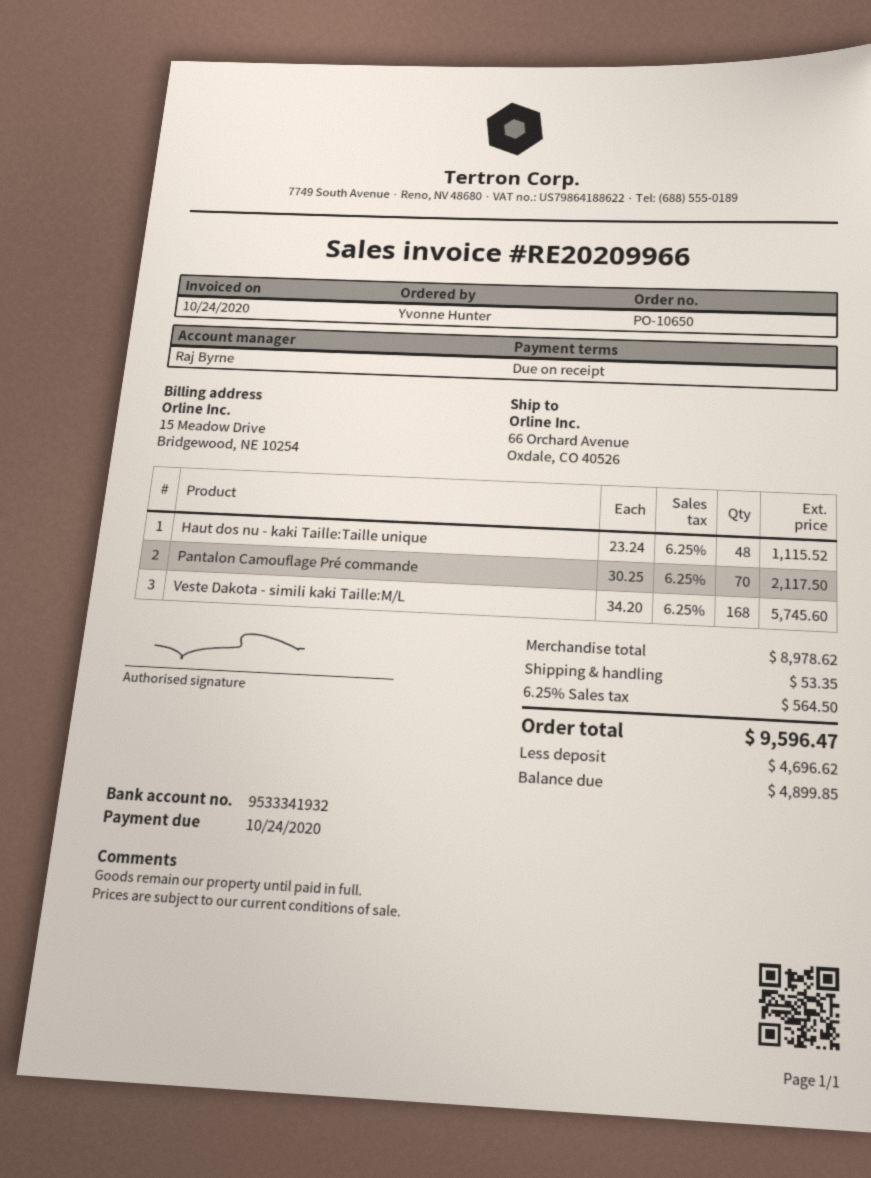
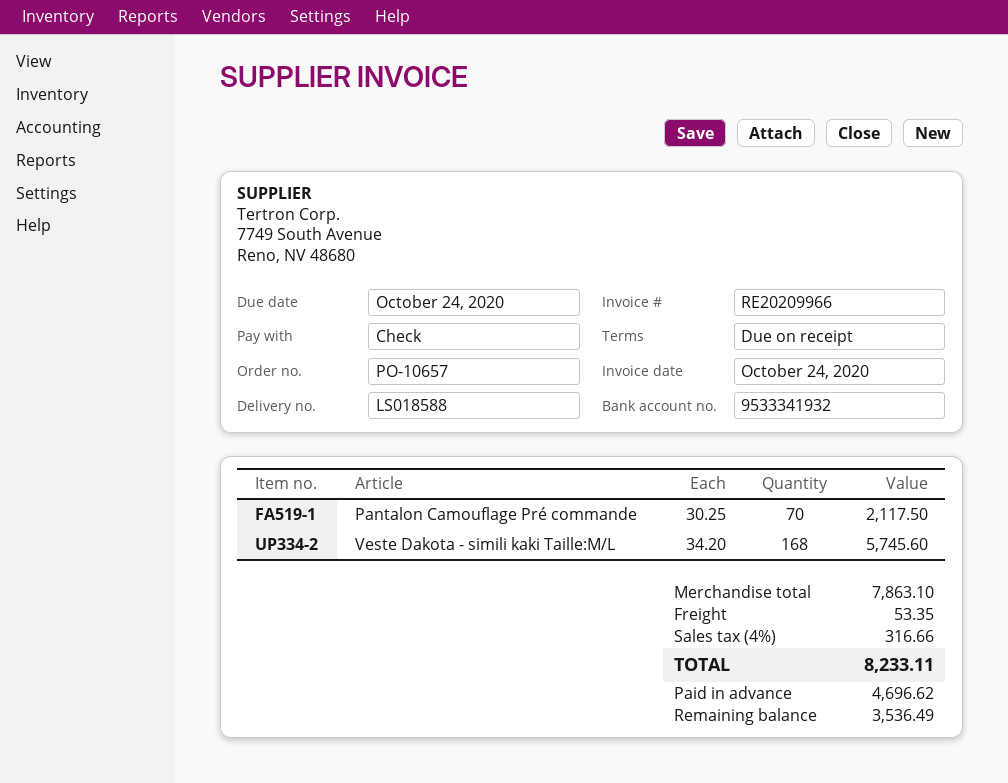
order number: PO-10650 -> PO-10657
Haut dos nu - kaki Taille:Taille unique: 48 x 23.24 = 1115.52 -> none
subtotal: 8978.62 -> 7863.10
tax: 6.25% = 564.50 -> 4% = 316.66
total: 9596.47 -> 8233.11
balance: 4899.85 -> 3536.49

